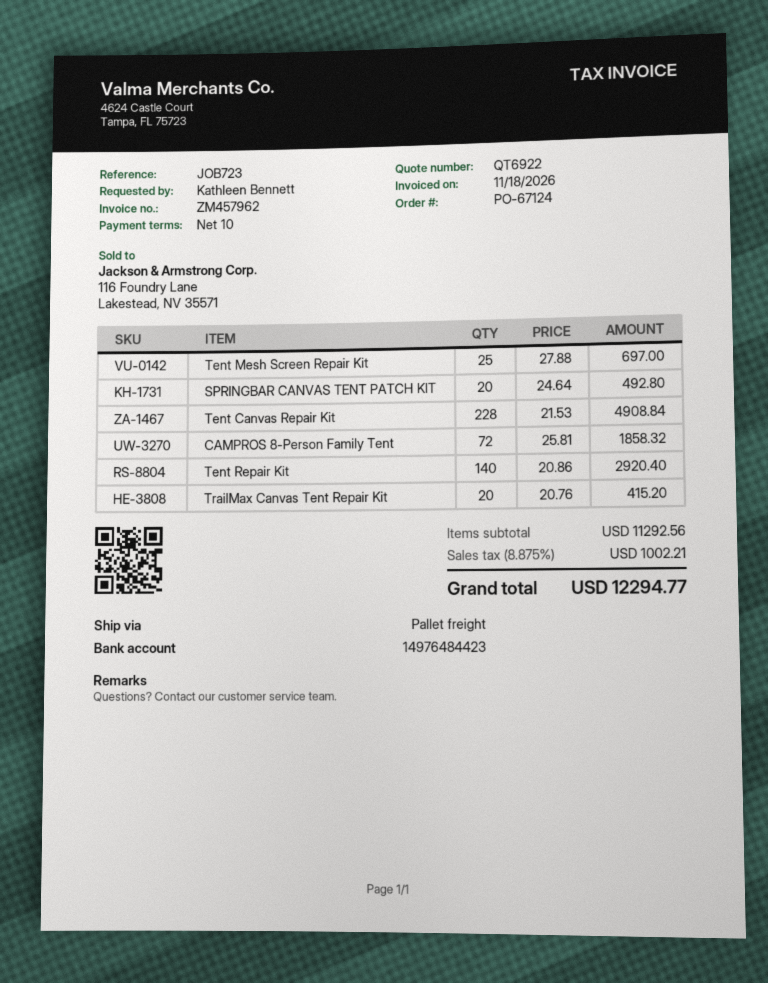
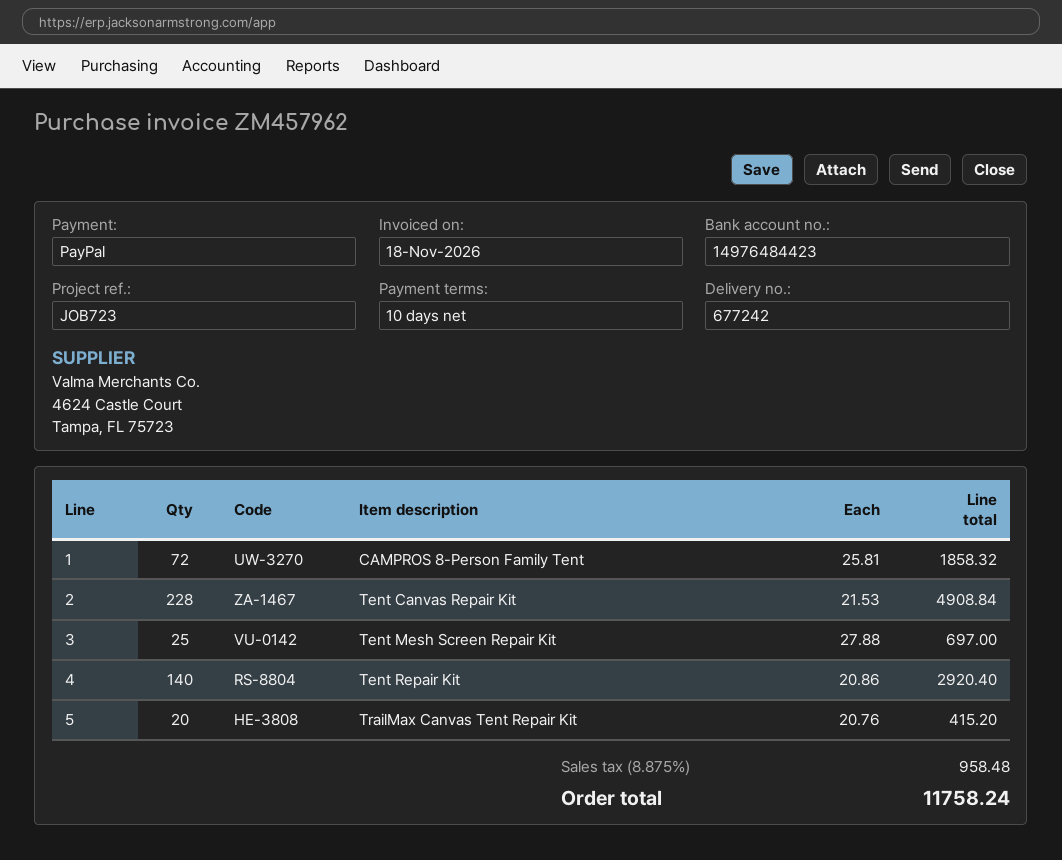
SPRINGBAR CANVAS TENT PATCH KIT: 20 x 24.64 = 492.80 -> none
tax: 8.875% = 1002.21 -> 8.875% = 958.48
total: 12294.77 -> 11758.24

